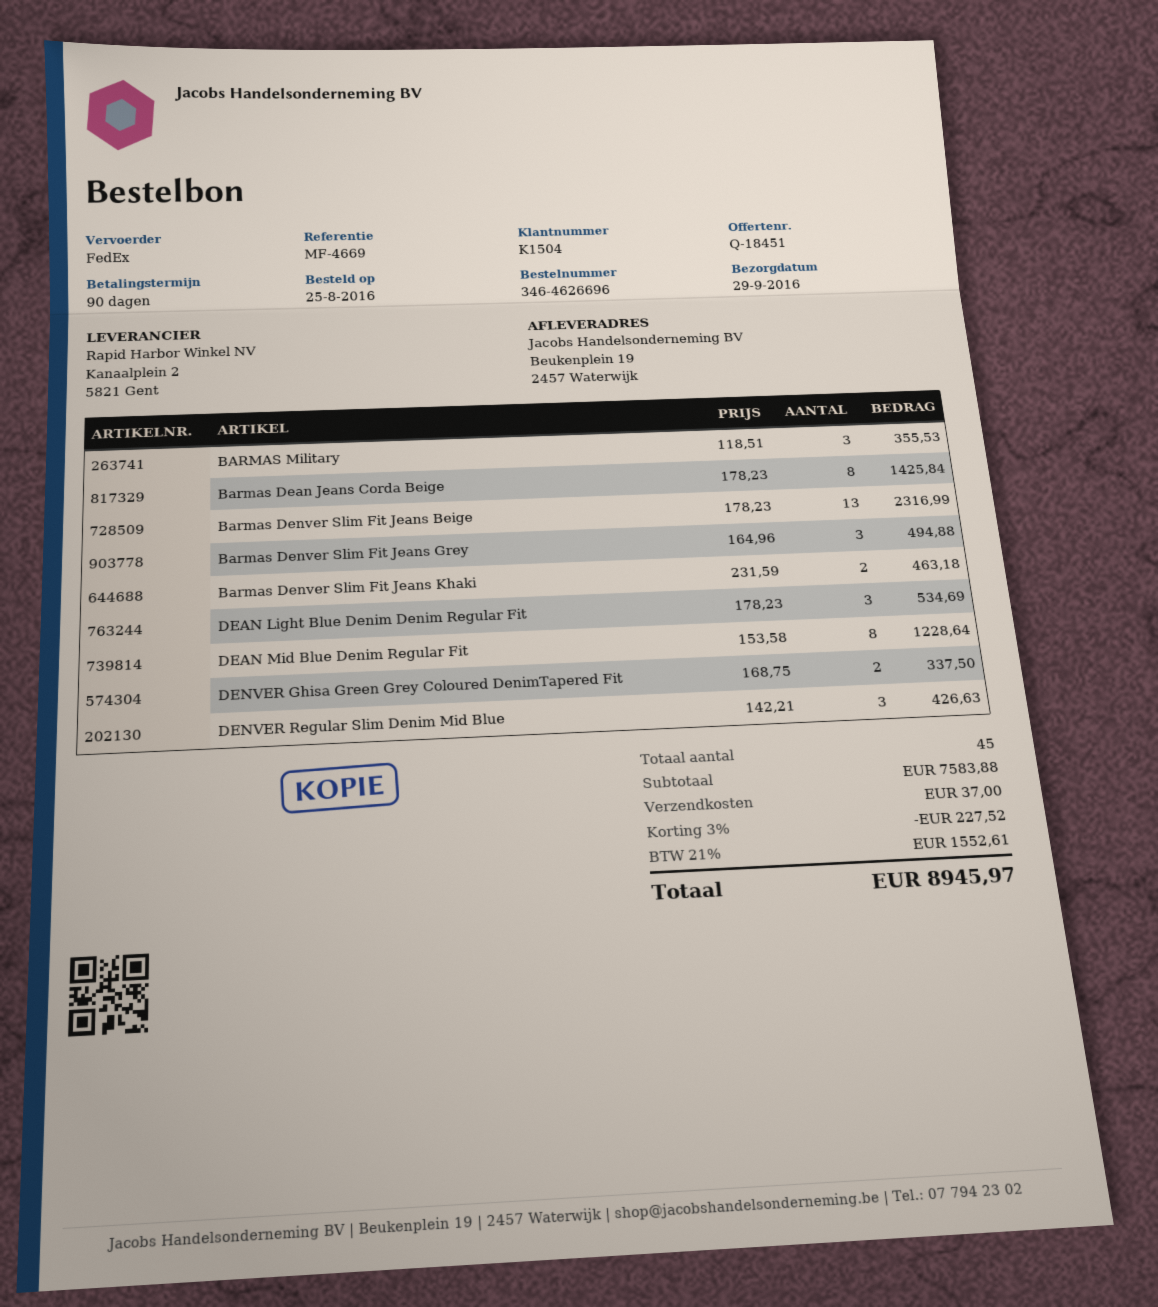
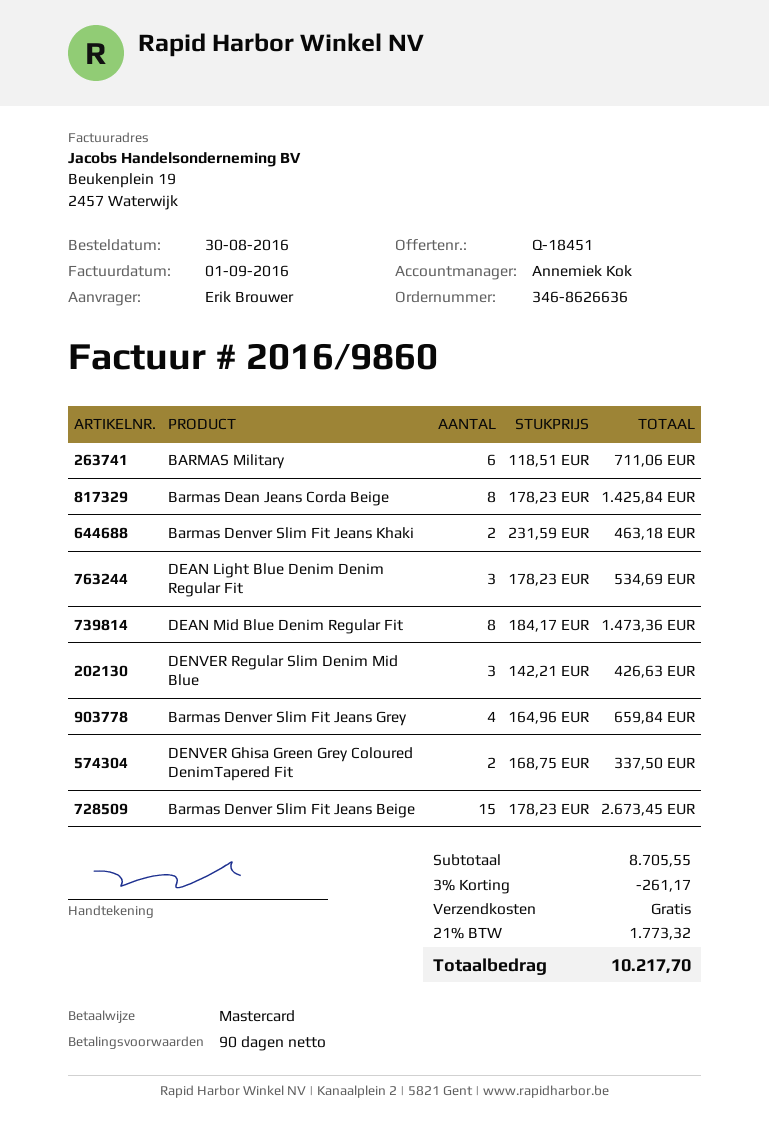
order number: 346-4626696 -> 346-8626636
order date: 2016-08-25 -> 2016-08-30
BARMAS Military: 3 x 118.51 = 355.53 -> 6 x 118.51 = 711.06
Barmas Denver Slim Fit Jeans Beige: 13 x 178.23 = 2316.99 -> 15 x 178.23 = 2673.45
Barmas Denver Slim Fit Jeans Grey: 3 x 164.96 = 494.88 -> 4 x 164.96 = 659.84
DEAN Mid Blue Denim Regular Fit: 8 x 153.58 = 1228.64 -> 8 x 184.17 = 1473.36
subtotal: 7583.88 -> 8705.55
discount: 3% = 227.52 -> 3% = 261.17
shipping: 37.00 -> 0.00
tax: 21% = 1552.61 -> 21% = 1773.32
total: 8945.97 -> 10217.70

